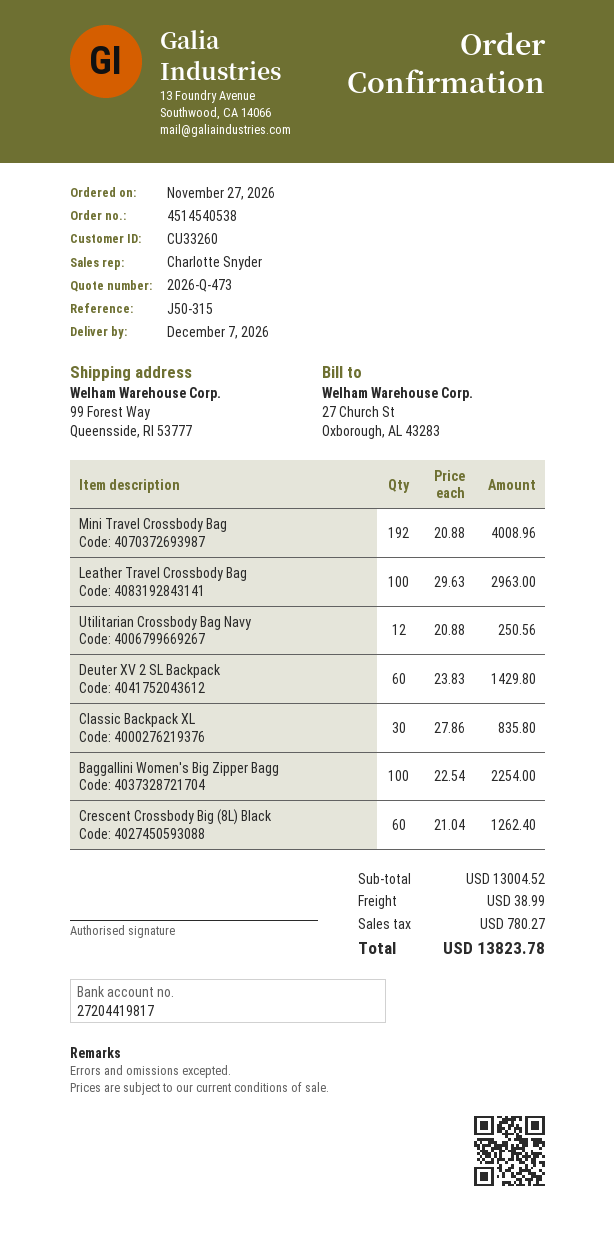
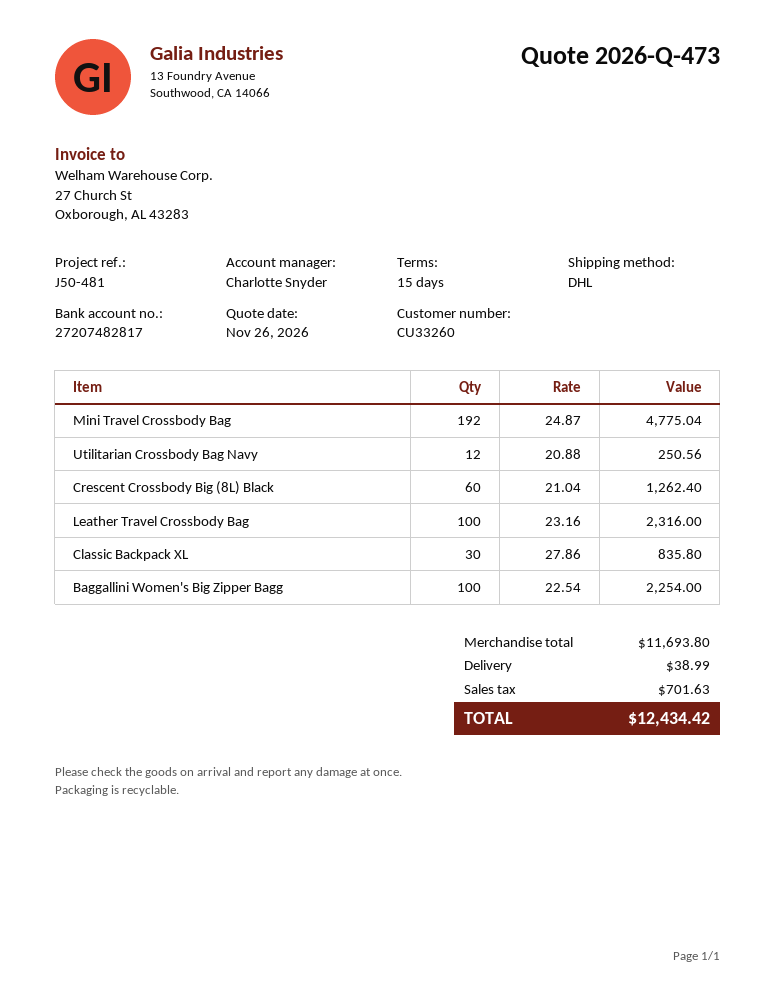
reference: J50-315 -> J50-481
bank account: 27204419817 -> 27207482817
Mini Travel Crossbody Bag: 192 x 20.88 = 4008.96 -> 192 x 24.87 = 4775.04
Leather Travel Crossbody Bag: 100 x 29.63 = 2963.00 -> 100 x 23.16 = 2316.00
Deuter XV 2 SL Backpack: 60 x 23.83 = 1429.80 -> none
subtotal: 13004.52 -> 11693.80
tax: 780.27 -> 701.63
total: 13823.78 -> 12434.42

